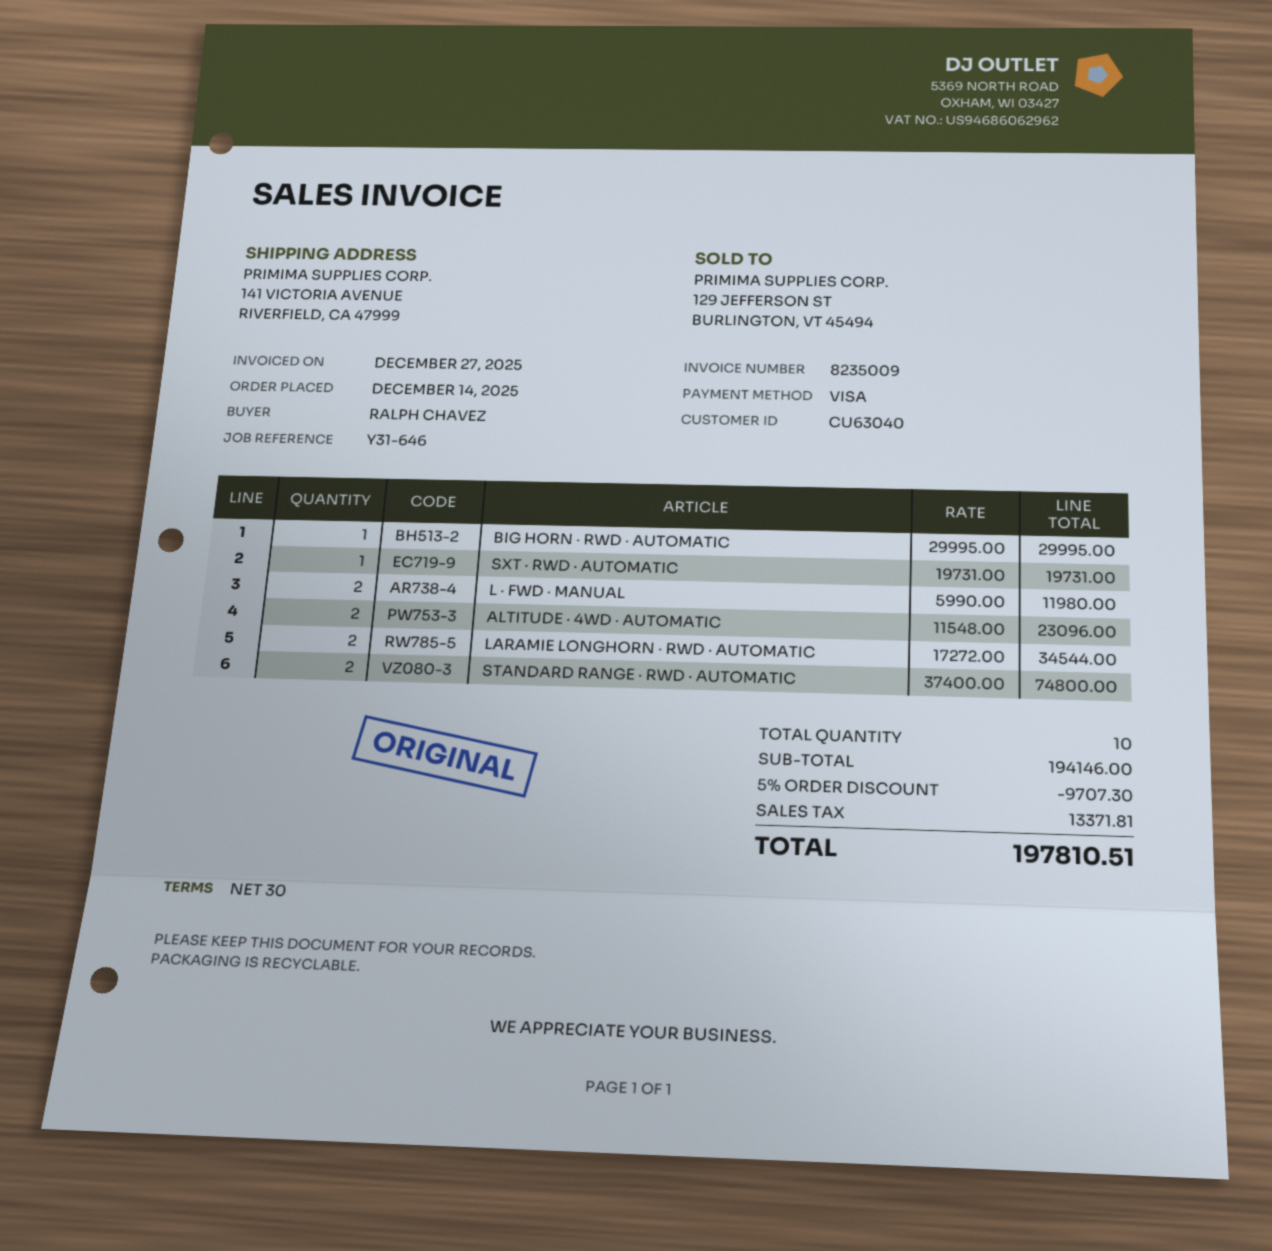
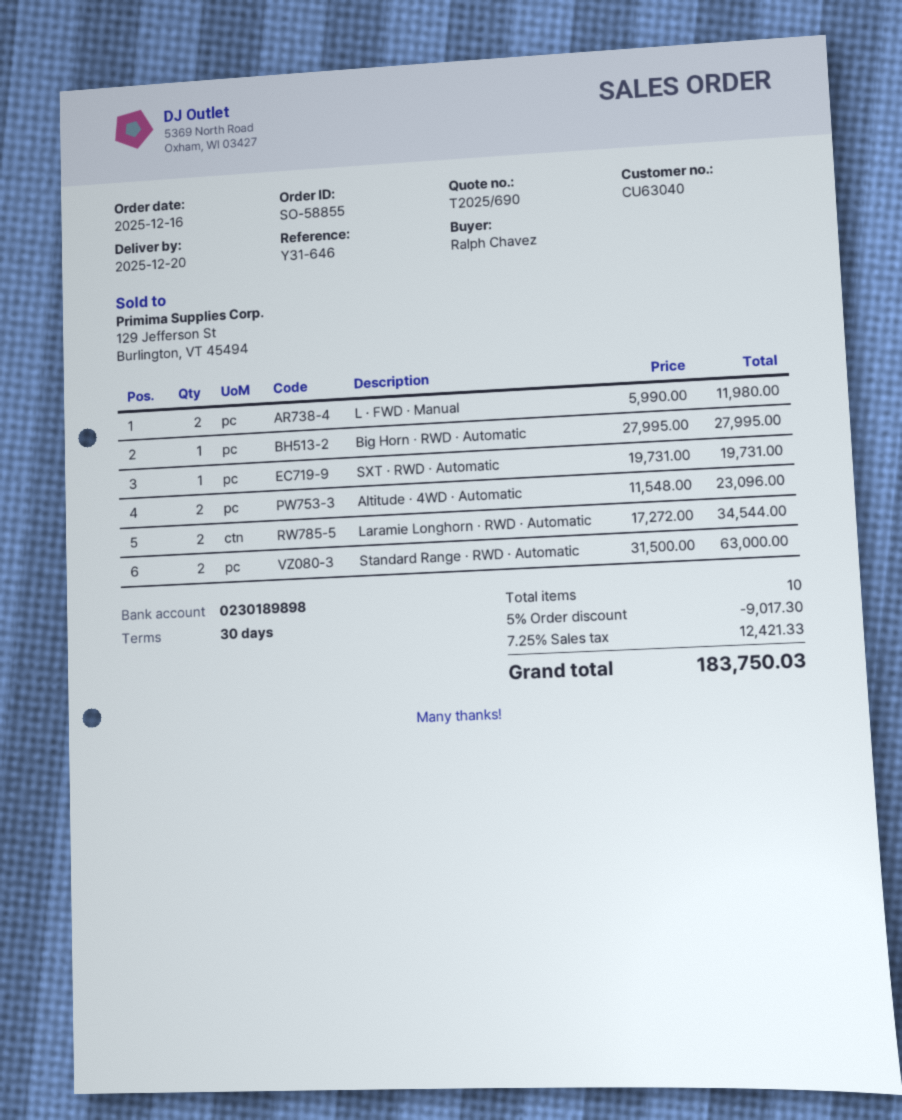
order date: 2025-12-14 -> 2025-12-16
BIG HORN · RWD · AUTOMATIC: 1 x 29995.00 = 29995.00 -> 1 x 27995.00 = 27995.00
STANDARD RANGE · RWD · AUTOMATIC: 2 x 37400.00 = 74800.00 -> 2 x 31500.00 = 63000.00
discount: 5% = 9707.30 -> 5% = 9017.30
tax: 13371.81 -> 12421.33
total: 197810.51 -> 183750.03

